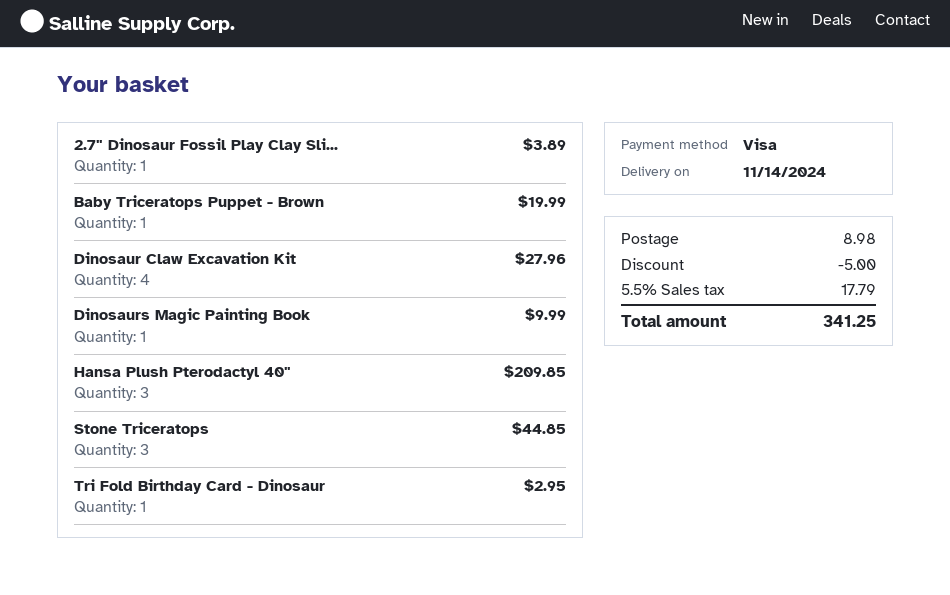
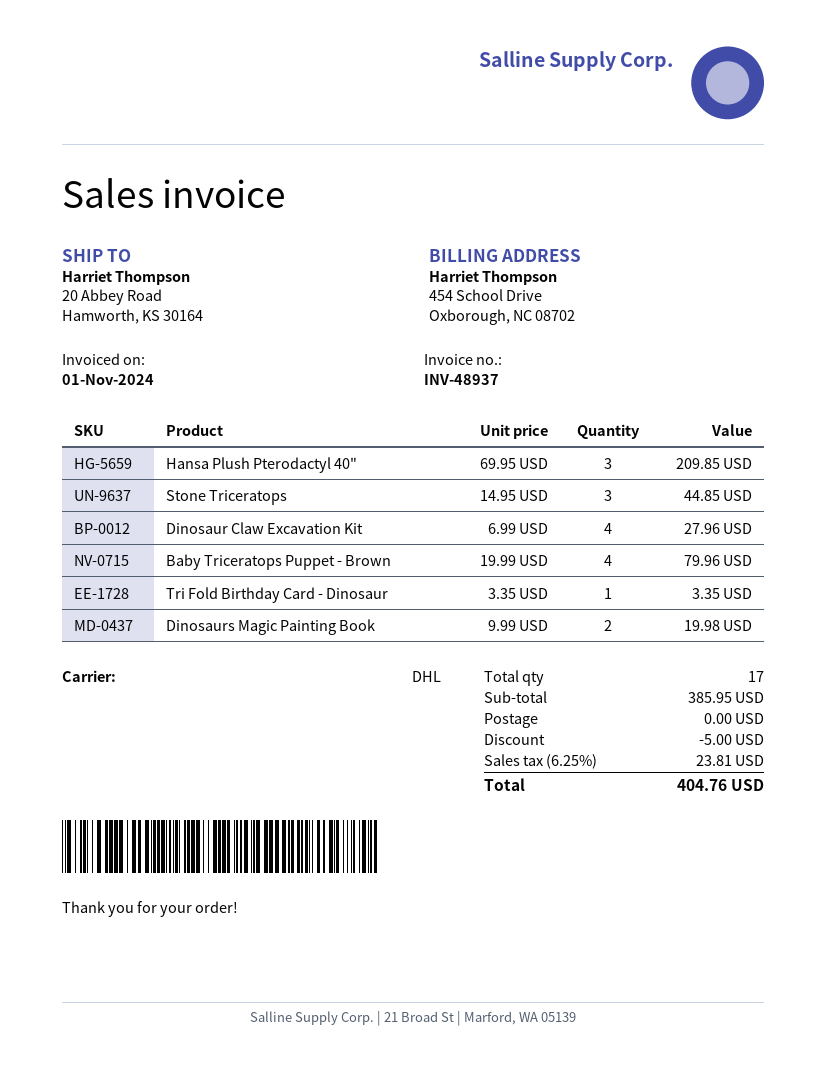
2.7" Dinosaur Fossil Play Clay Sli...: 1 for 3.89 -> none
Baby Triceratops Puppet - Brown: 1 for 19.99 -> 4 for 79.96
Dinosaurs Magic Painting Book: 1 for 9.99 -> 2 for 19.98
Tri Fold Birthday Card - Dinosaur: 1 for 2.95 -> 1 for 3.35
shipping: 8.98 -> 0.00
tax: 5.5% = 17.79 -> 6.25% = 23.81
total: 341.25 -> 404.76

